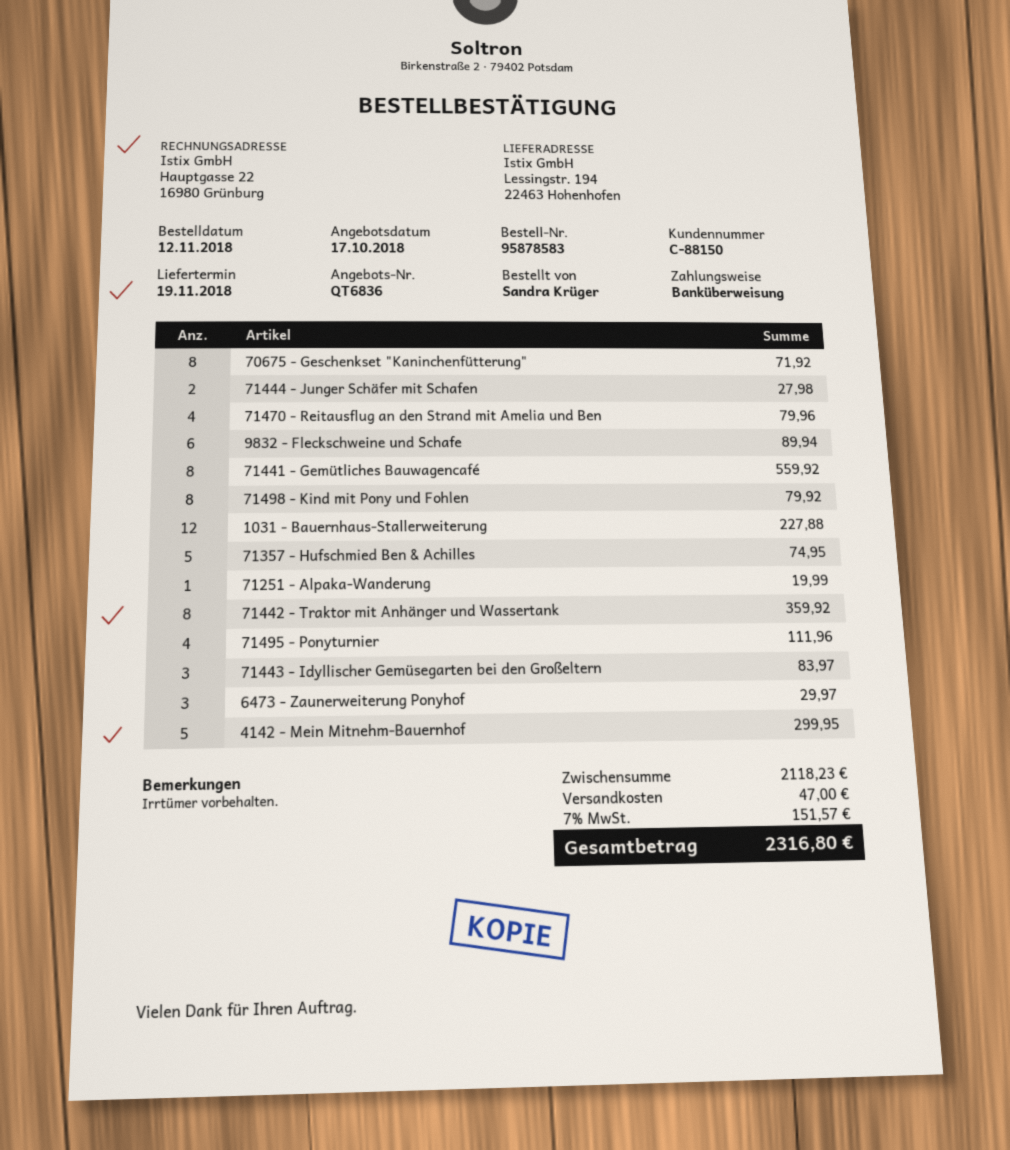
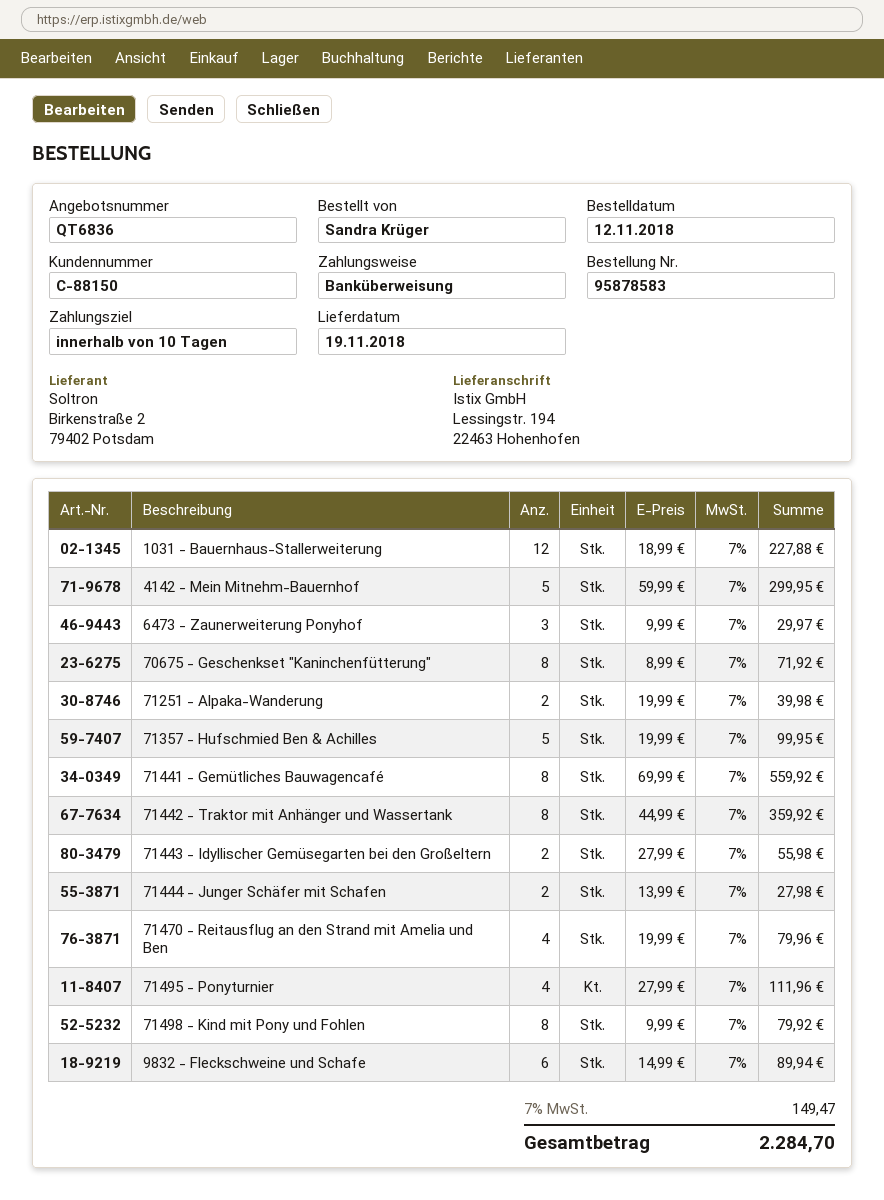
71357 - Hufschmied Ben & Achilles: 5 for 74.95 -> 5 for 99.95
71251 - Alpaka-Wanderung: 1 for 19.99 -> 2 for 39.98
71443 - Idyllischer Gemüsegarten bei den Großeltern: 3 for 83.97 -> 2 for 55.98
shipping: 47.00 -> none
tax: 7% = 151.57 -> 7% = 149.47
total: 2316.80 -> 2284.70

